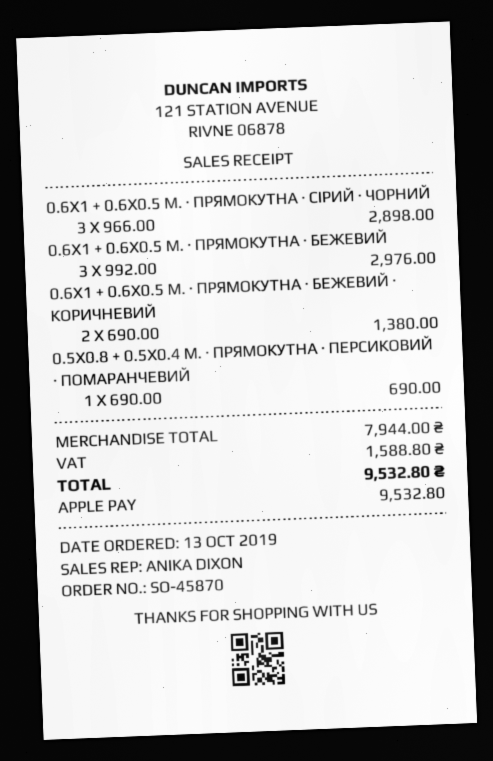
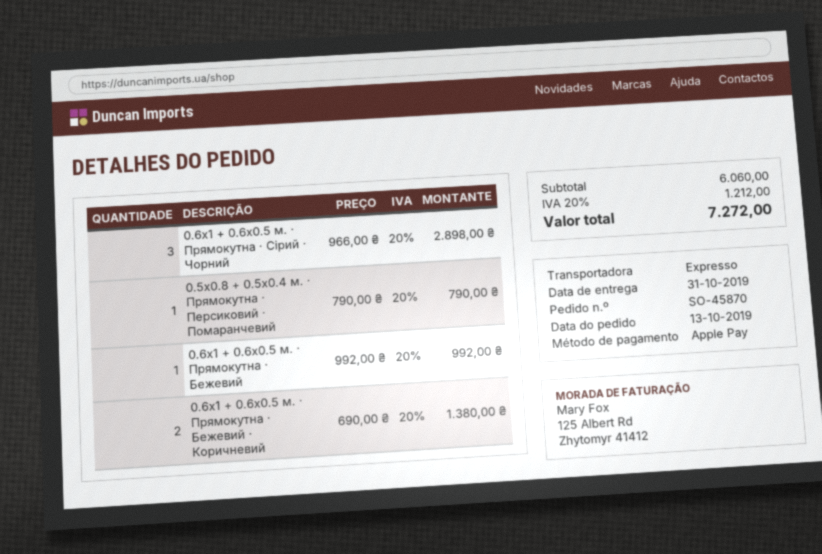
0.6X1 + 0.6X0.5 М. · ПРЯМОКУТНА · БЕЖЕВИЙ: 3 x 992.00 = 2976.00 -> 1 x 992.00 = 992.00
0.5X0.8 + 0.5X0.4 М. · ПРЯМОКУТНА · ПЕРСИКОВИЙ · ПОМАРАНЧЕВИЙ: 1 x 690.00 = 690.00 -> 1 x 790.00 = 790.00
subtotal: 7944.00 -> 6060.00
tax: 1588.80 -> 1212.00
total: 9532.80 -> 7272.00

